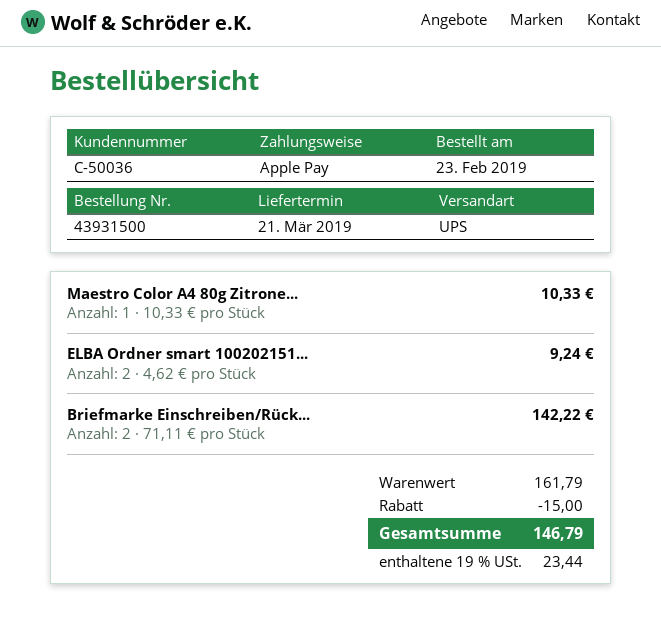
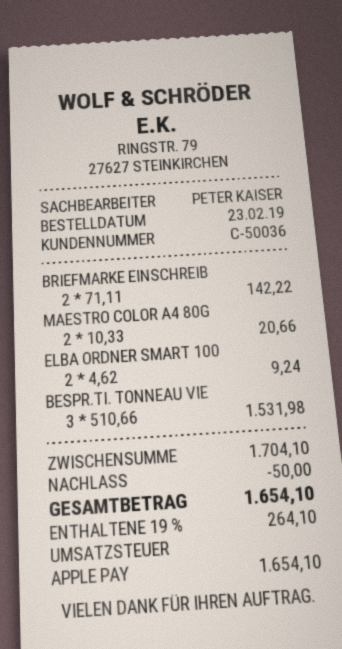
Maestro Color A4 80g Zitrone...: 1 x 10.33 = 10.33 -> 2 x 10.33 = 20.66
BESPR.TI. TONNEAU VIE: none -> 3 x 510.66 = 1531.98
subtotal: 161.79 -> 1704.10
discount: 15.00 -> 50.00
tax: 19% = 23.44 -> 19% = 264.10
total: 146.79 -> 1654.10

